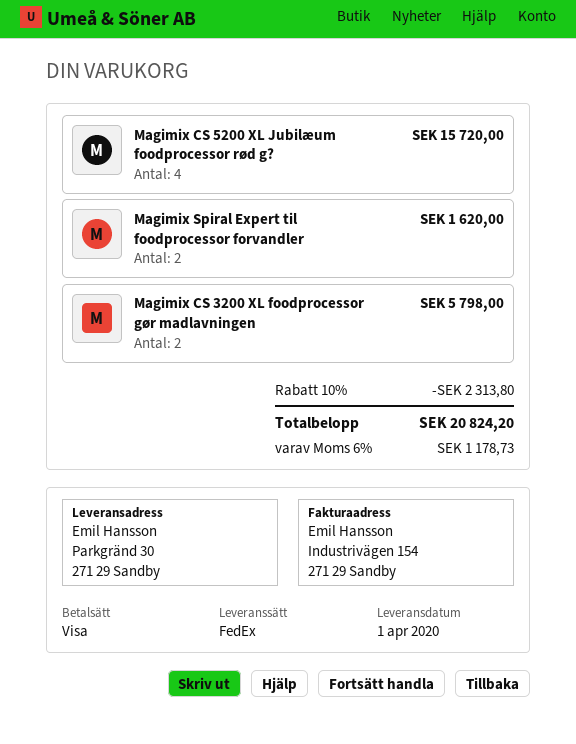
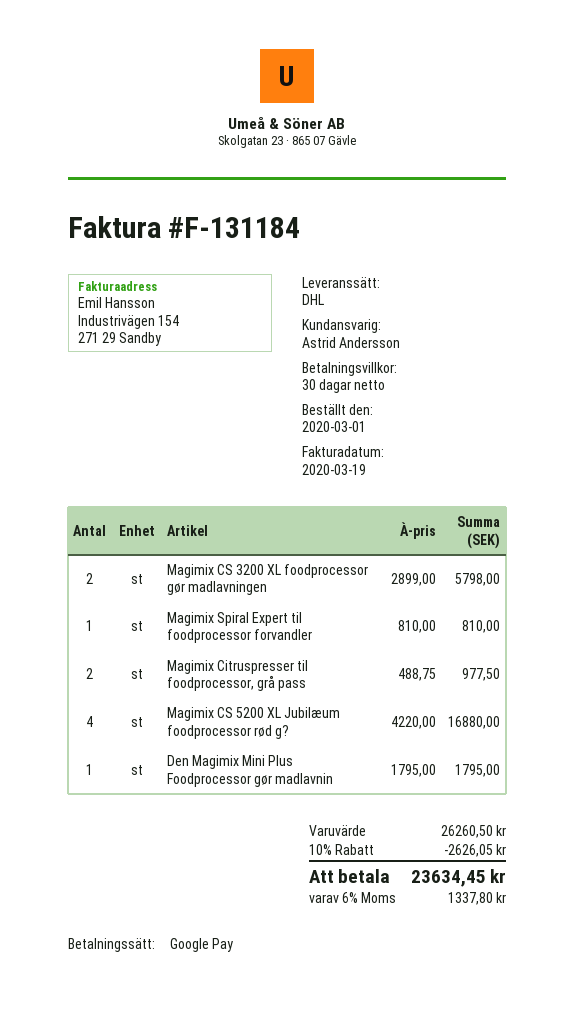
payment method: Visa -> Google Pay
shipping method: FedEx -> DHL
Magimix CS 5200 XL Jubilæum foodprocessor rød g?: 4 for 15720.00 -> 4 for 16880.00
Magimix Spiral Expert til foodprocessor forvandler: 2 for 1620.00 -> 1 for 810.00
Magimix Citruspresser til foodprocessor, grå pass: none -> 2 for 977.50
Den Magimix Mini Plus Foodprocessor gør madlavnin: none -> 1 for 1795.00
discount: 10% = 2313.80 -> 10% = 2626.05
tax: 6% = 1178.73 -> 6% = 1337.80
total: 20824.20 -> 23634.45

